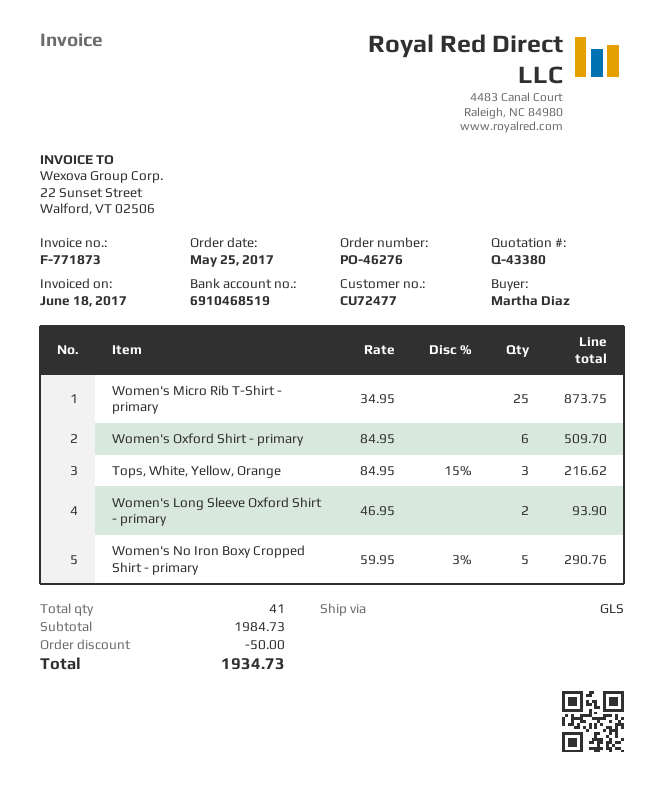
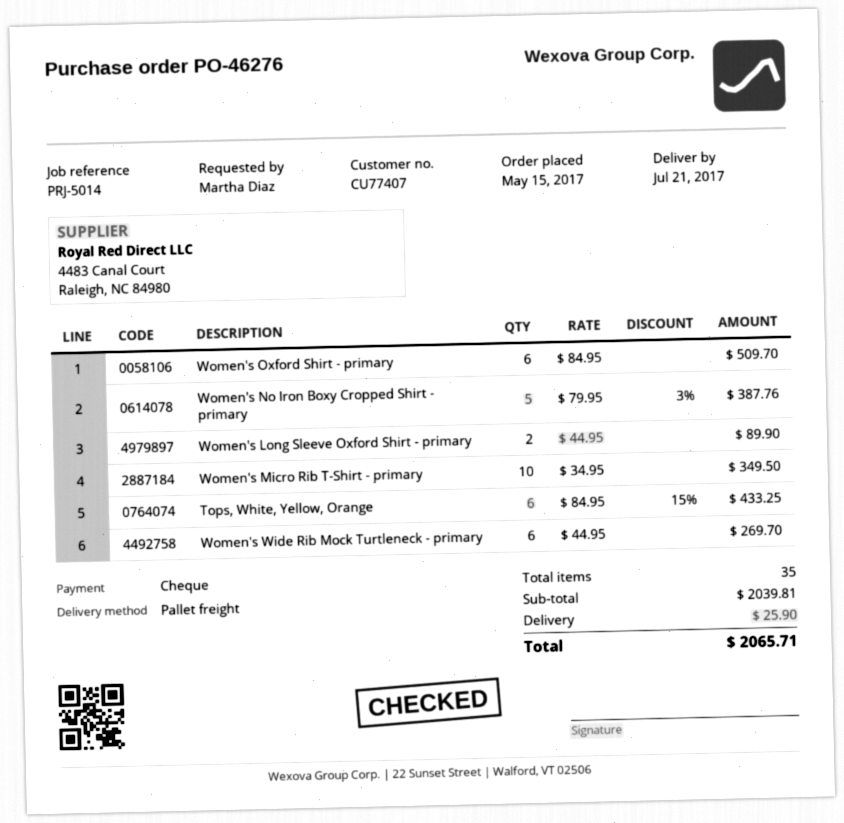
order date: 2017-05-25 -> 2017-05-15
customer number: CU72477 -> CU77407
shipping method: GLS -> pallet freight
Women's Micro Rib T-Shirt - primary: 25 x 34.95 = 873.75 -> 10 x 34.95 = 349.50
Tops, White, Yellow, Orange: 3 x 84.95 - 15% = 216.62 -> 6 x 84.95 - 15% = 433.25
Women's Long Sleeve Oxford Shirt - primary: 2 x 46.95 = 93.90 -> 2 x 44.95 = 89.90
Women's No Iron Boxy Cropped Shirt - primary: 5 x 59.95 - 3% = 290.76 -> 5 x 79.95 - 3% = 387.76
Women's Wide Rib Mock Turtleneck - primary: none -> 6 x 44.95 = 269.70
total quantity: 41 -> 35
subtotal: 1984.73 -> 2039.81
discount: 50.00 -> none
shipping: none -> 25.90
total: 1934.73 -> 2065.71

